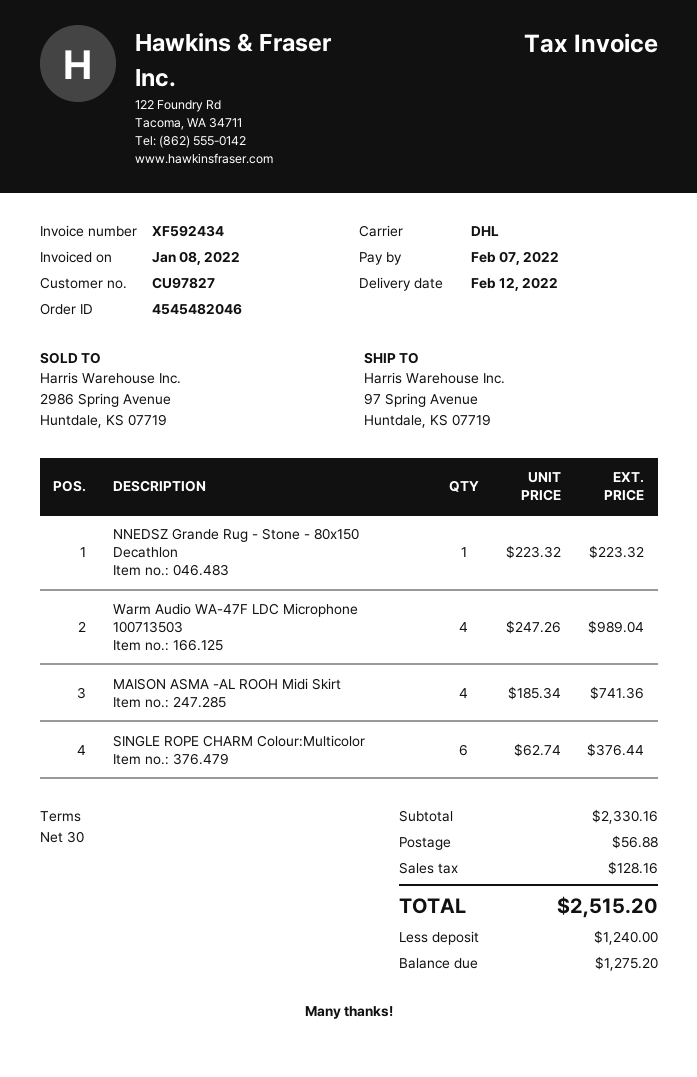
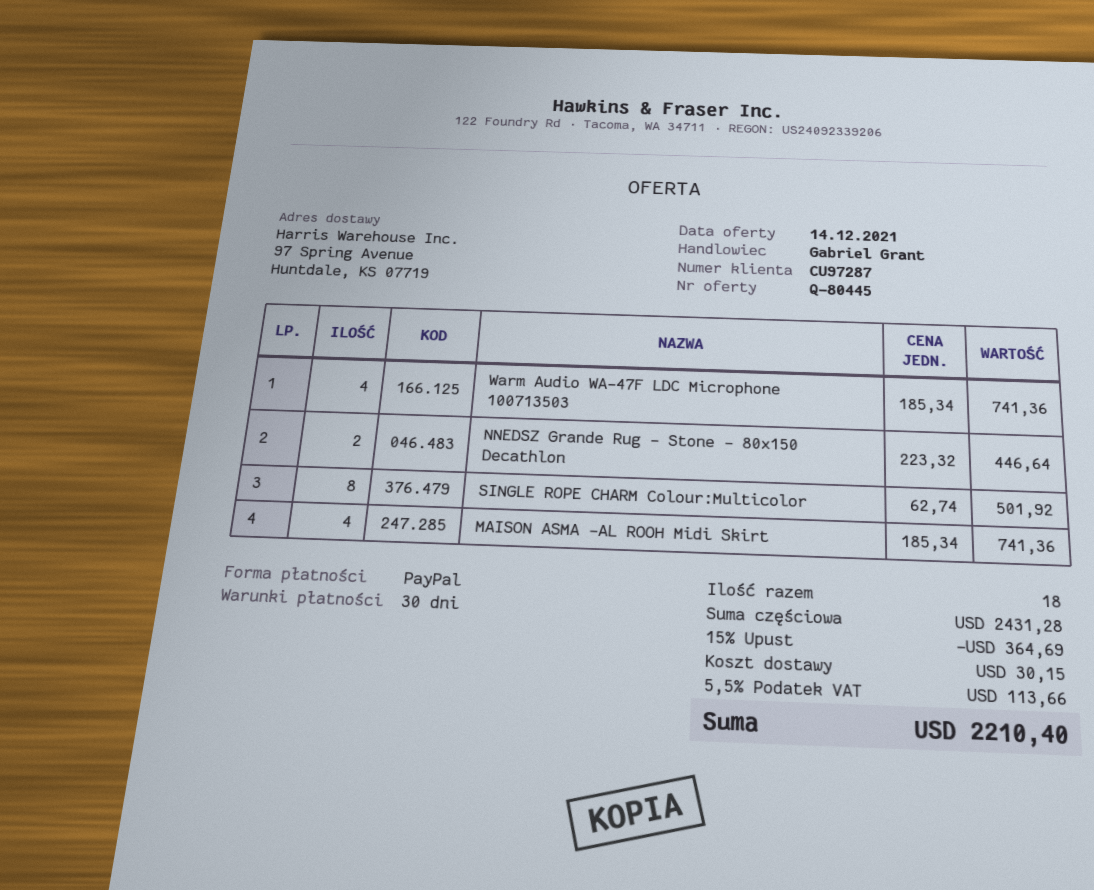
customer number: CU97827 -> CU97287
NNEDSZ Grande Rug - Stone - 80x150 Decathlon: 1 x 223.32 = 223.32 -> 2 x 223.32 = 446.64
Warm Audio WA-47F LDC Microphone 100713503: 4 x 247.26 = 989.04 -> 4 x 185.34 = 741.36
SINGLE ROPE CHARM Colour:Multicolor: 6 x 62.74 = 376.44 -> 8 x 62.74 = 501.92
subtotal: 2330.16 -> 2431.28
discount: none -> 15% = 364.69
shipping: 56.88 -> 30.15
tax: 128.16 -> 113.66
total: 2515.20 -> 2210.40

